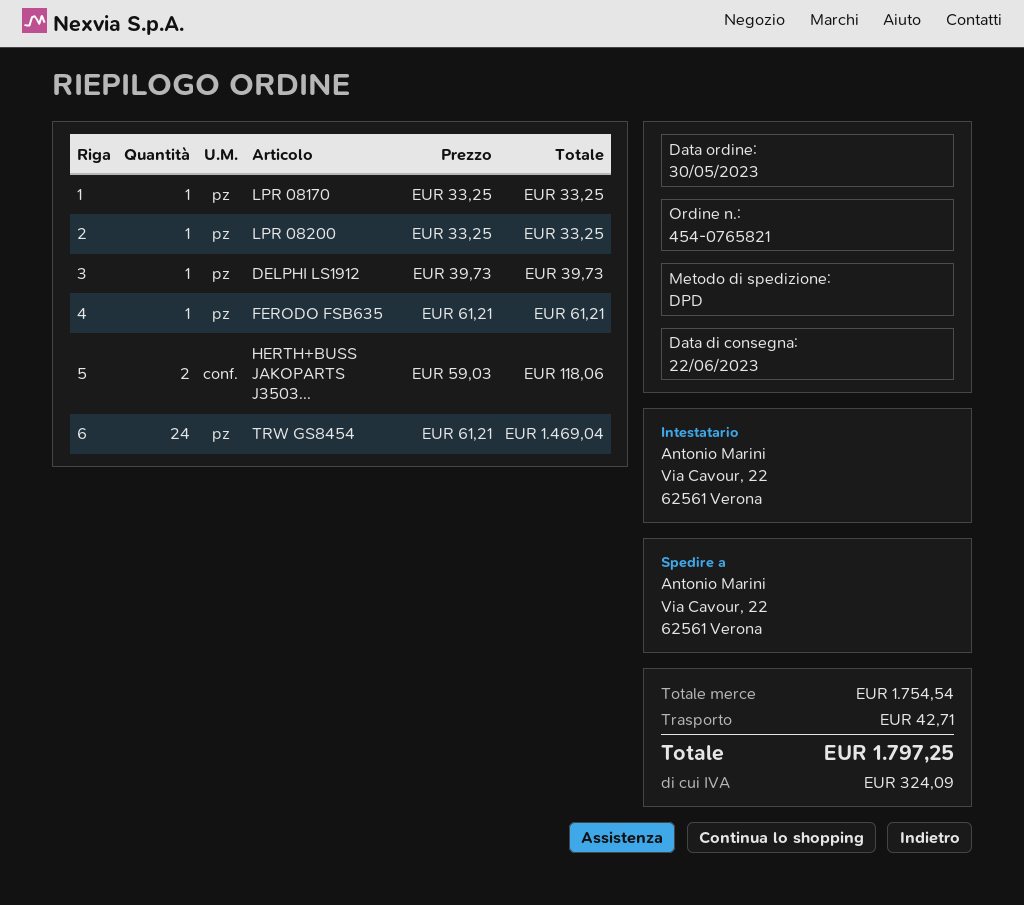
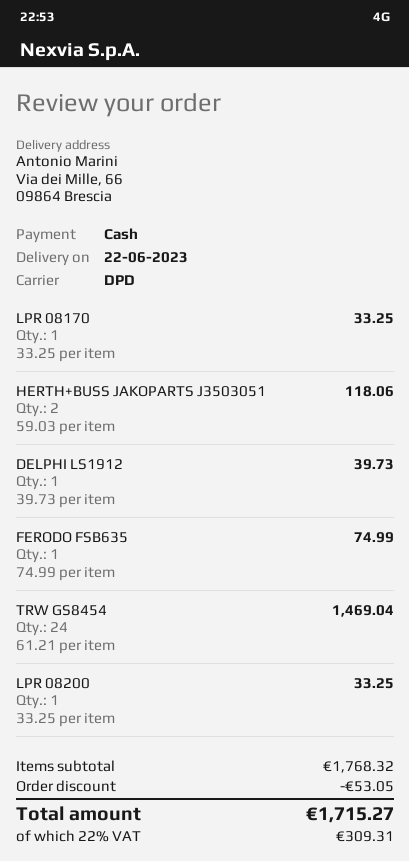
ship to: Via Cavour, 22, 62561 Verona -> Via dei Mille, 66, 09864 Brescia
FERODO FSB635: 1 x 61.21 = 61.21 -> 1 x 74.99 = 74.99
subtotal: 1754.54 -> 1768.32
discount: none -> 53.05
shipping: 42.71 -> none
tax: 324.09 -> 309.31
total: 1797.25 -> 1715.27

